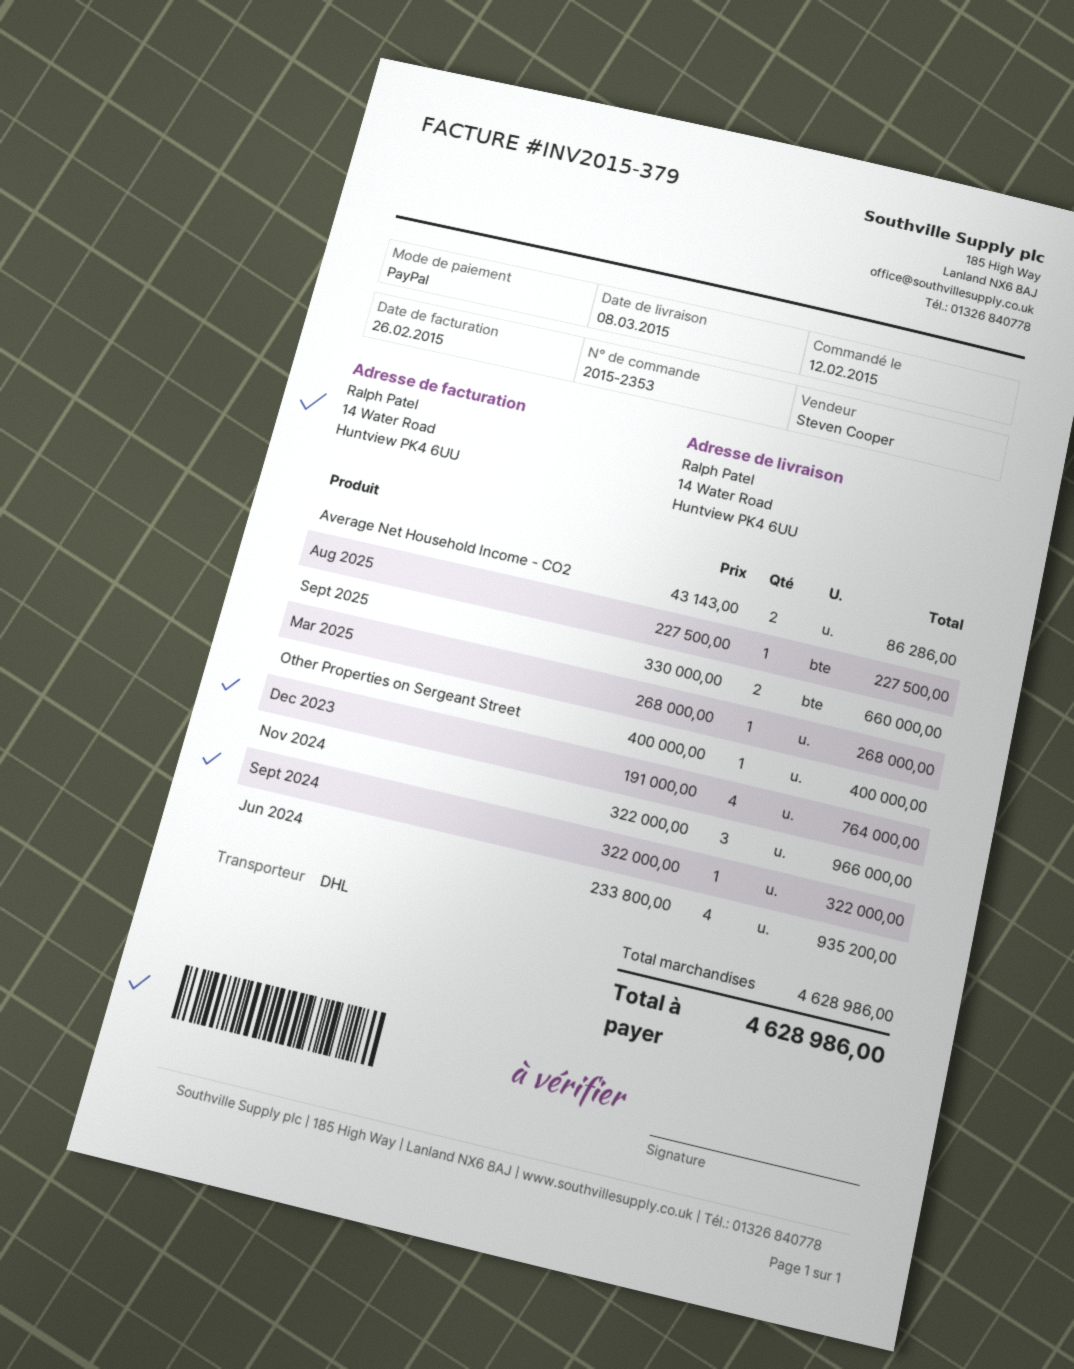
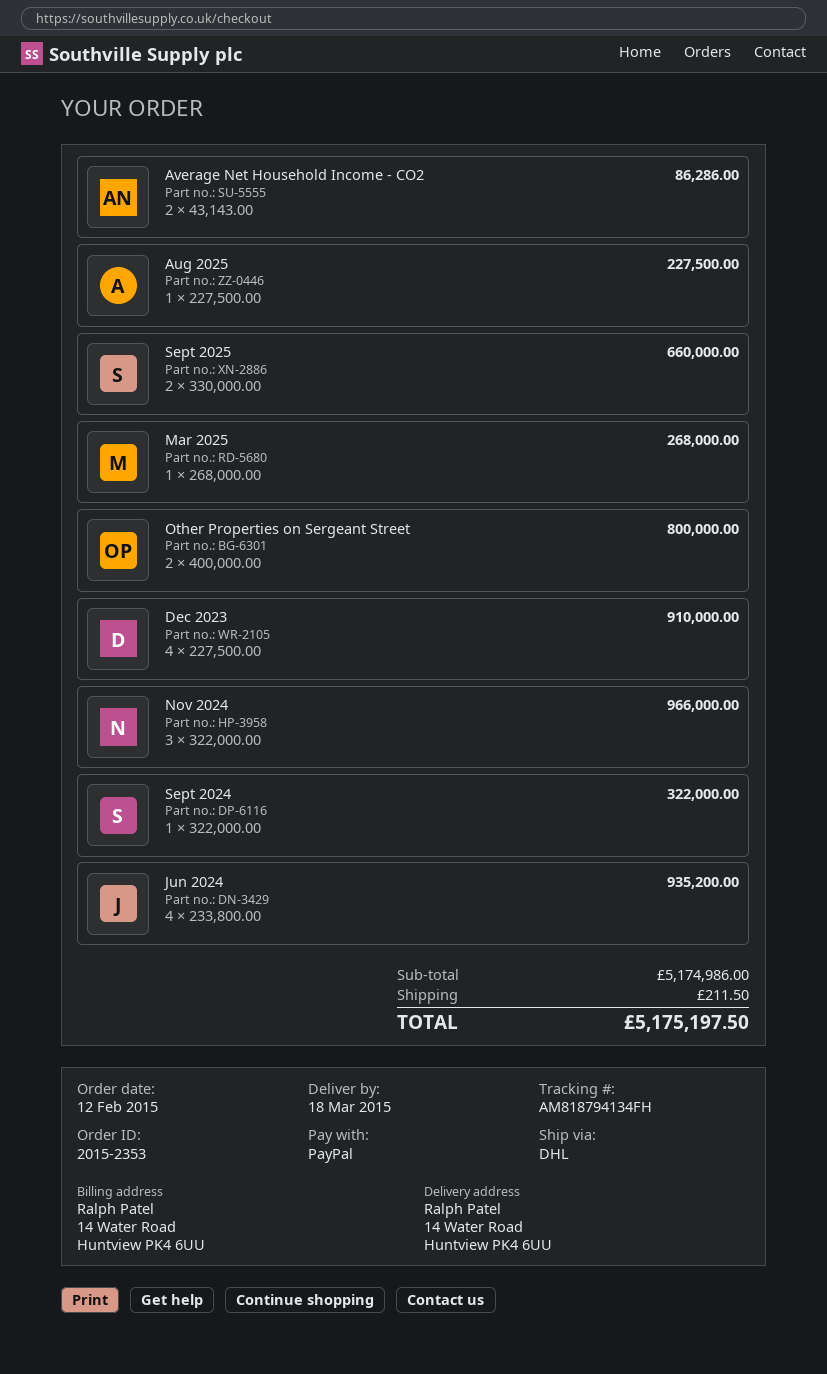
delivery date: 2015-03-08 -> 2015-03-18
Other Properties on Sergeant Street: 1 x 400000.00 = 400000.00 -> 2 x 400000.00 = 800000.00
Dec 2023: 4 x 191000.00 = 764000.00 -> 4 x 227500.00 = 910000.00
subtotal: 4628986.00 -> 5174986.00
shipping: none -> 211.50
total: 4628986.00 -> 5175197.50

